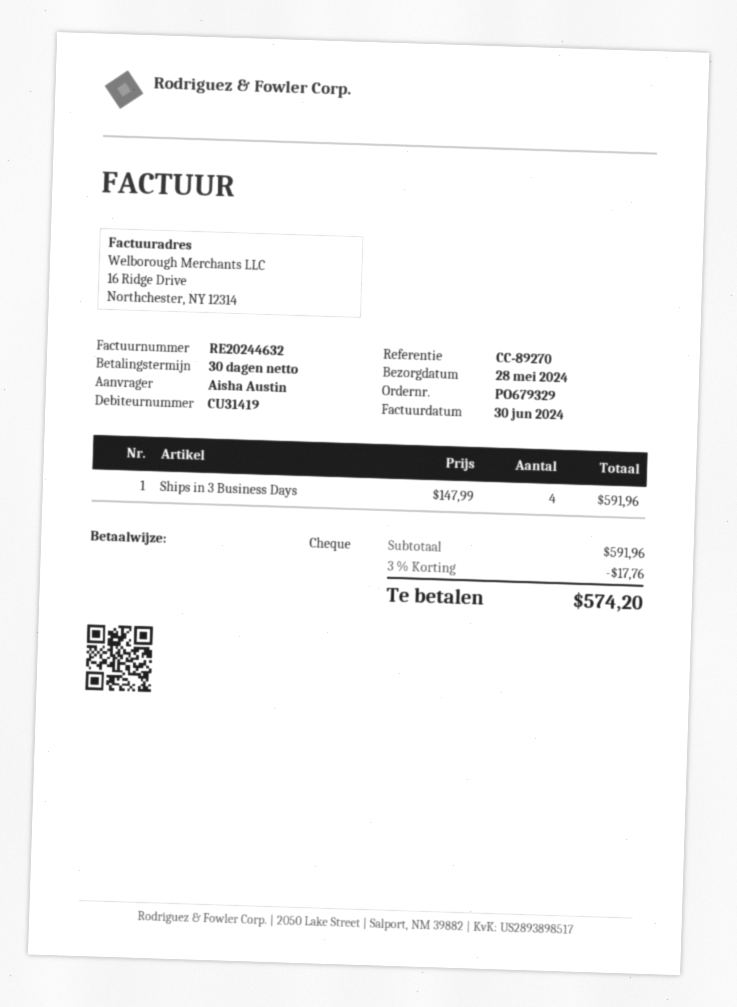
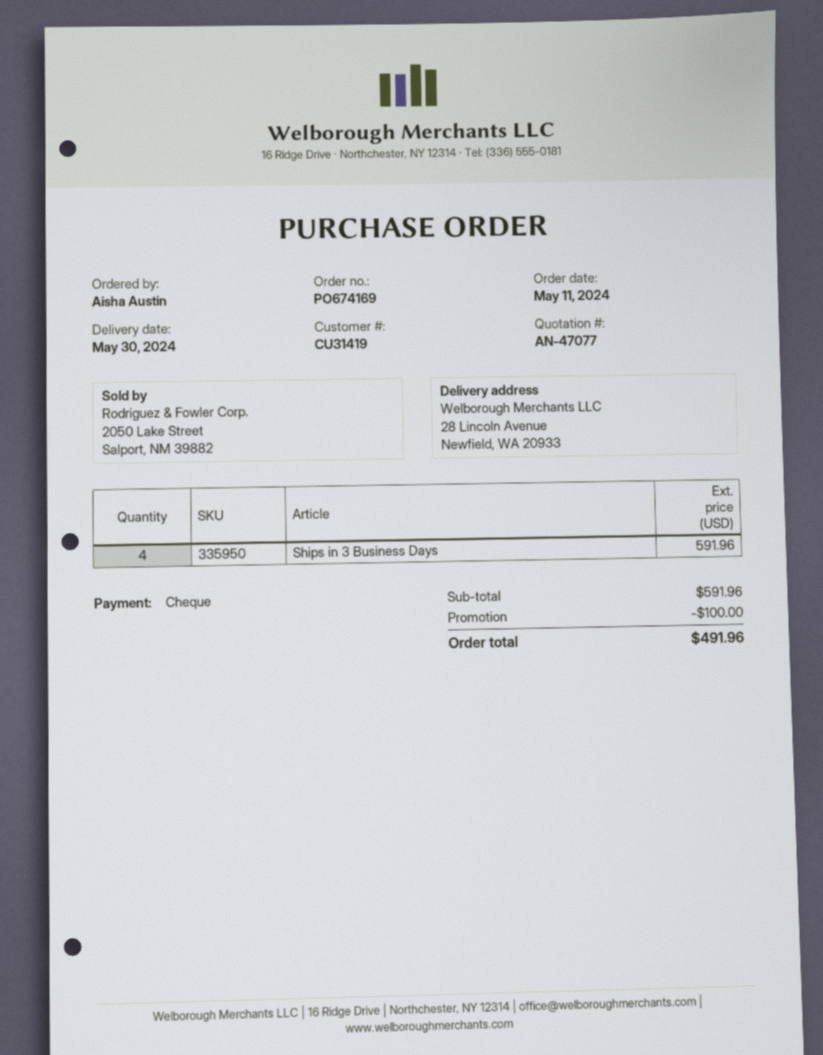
order number: PO679329 -> PO674169
delivery date: 2024-05-28 -> 2024-05-30
discount: 17.76 -> 100.00
total: 574.20 -> 491.96

